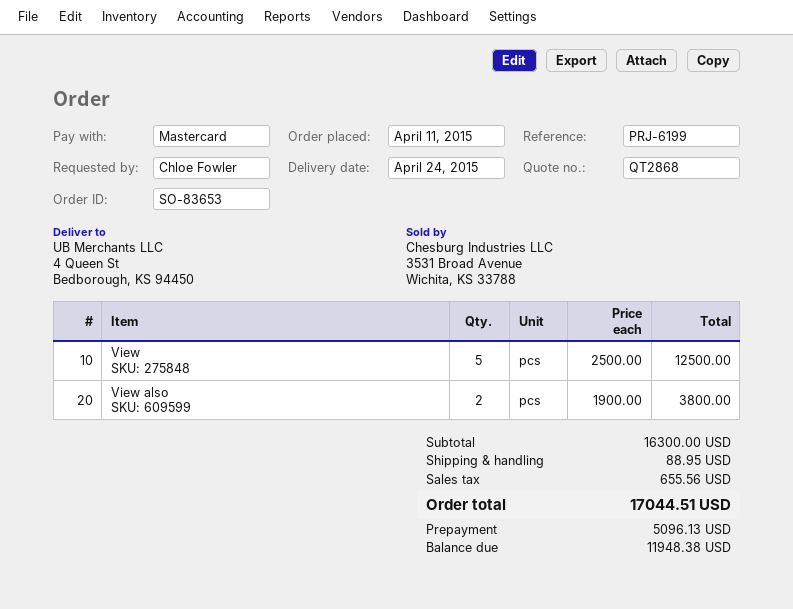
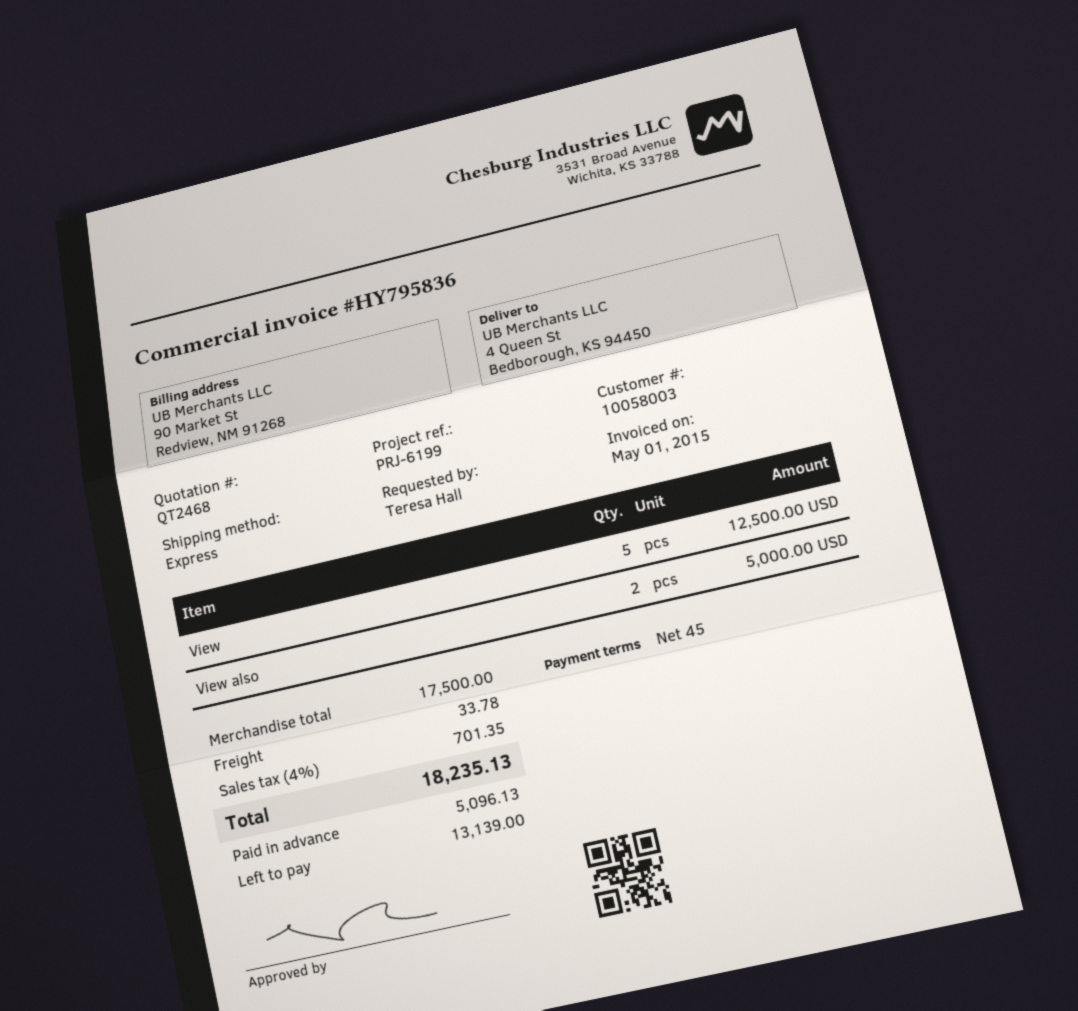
quote number: QT2868 -> QT2468
ordered by: Chloe Fowler -> Teresa Hall
View also: 2 for 3800.00 -> 2 for 5000.00
subtotal: 16300.00 -> 17500.00
shipping: 88.95 -> 33.78
tax: 655.56 -> 701.35
total: 17044.51 -> 18235.13
balance: 11948.38 -> 13139.00

